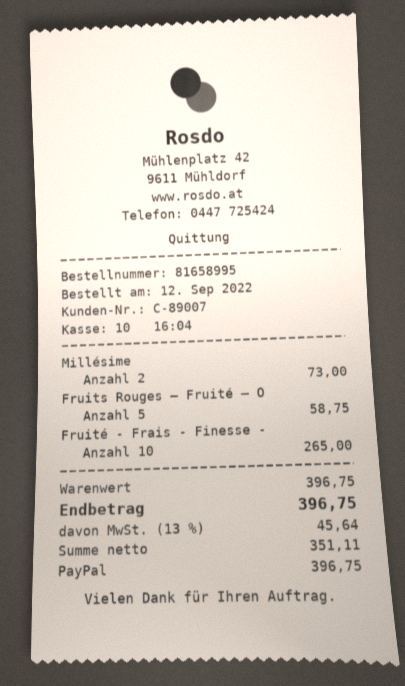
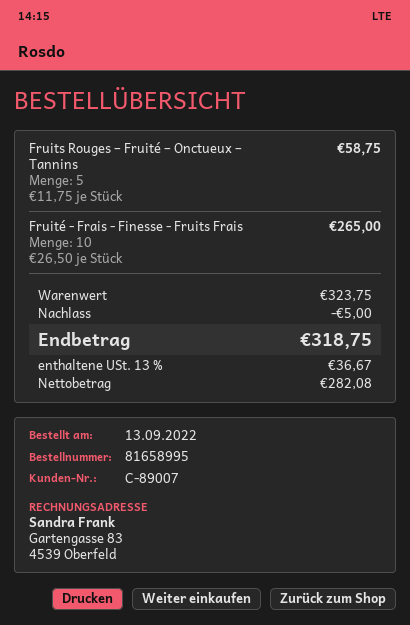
order date: 2022-09-12 -> 2022-09-13
Millésime: 2 for 73.00 -> none
subtotal: 396.75 -> 323.75
discount: none -> 5.00
net: 351.11 -> 282.08
tax: 13% = 45.64 -> 13% = 36.67
total: 396.75 -> 318.75

